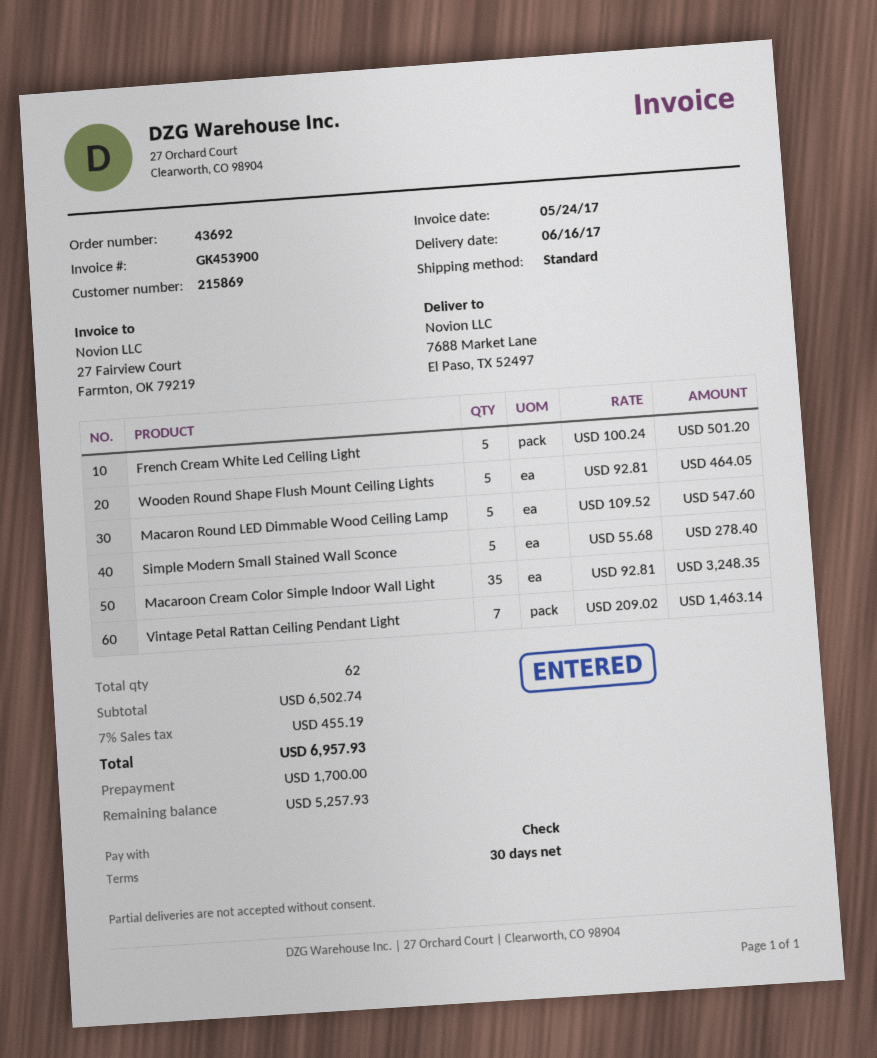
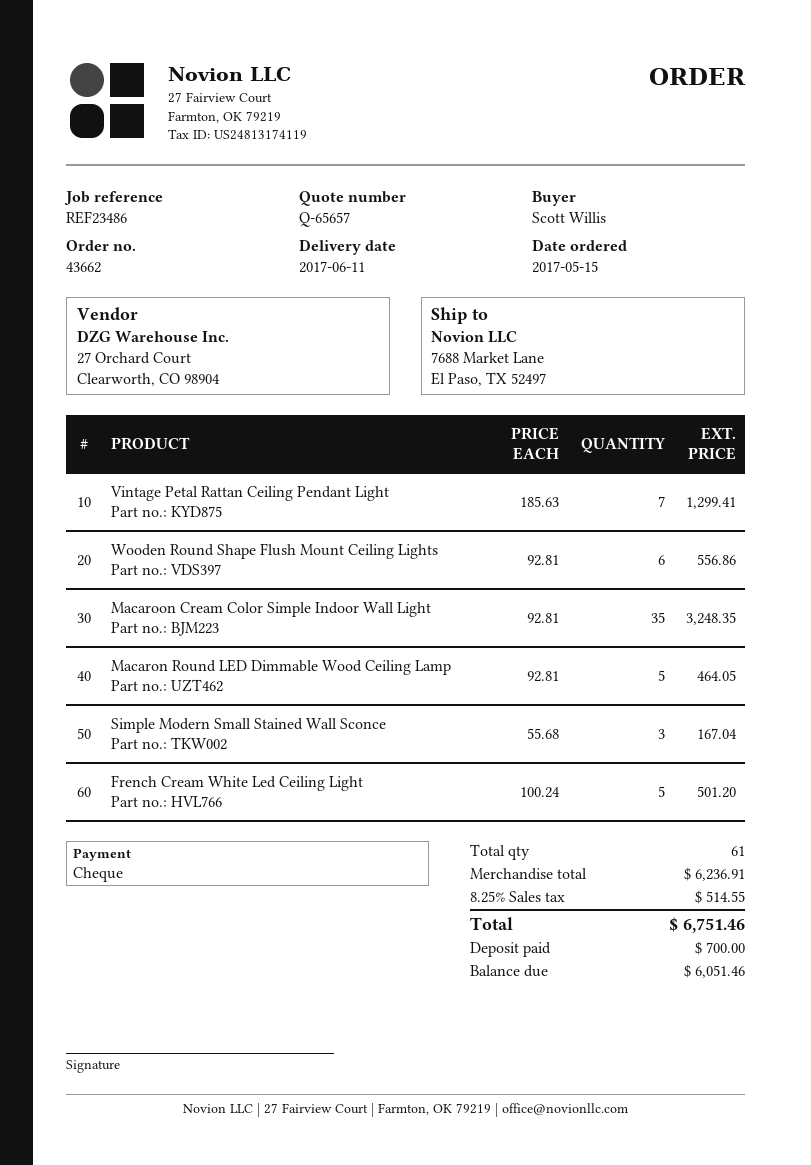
order number: 43692 -> 43662
delivery date: 2017-06-16 -> 2017-06-11
Wooden Round Shape Flush Mount Ceiling Lights: 5 x 92.81 = 464.05 -> 6 x 92.81 = 556.86
Macaron Round LED Dimmable Wood Ceiling Lamp: 5 x 109.52 = 547.60 -> 5 x 92.81 = 464.05
Simple Modern Small Stained Wall Sconce: 5 x 55.68 = 278.40 -> 3 x 55.68 = 167.04
Vintage Petal Rattan Ceiling Pendant Light: 7 x 209.02 = 1463.14 -> 7 x 185.63 = 1299.41
total quantity: 62 -> 61
subtotal: 6502.74 -> 6236.91
tax: 7% = 455.19 -> 8.25% = 514.55
total: 6957.93 -> 6751.46
deposit: 1700.00 -> 700.00
balance: 5257.93 -> 6051.46

